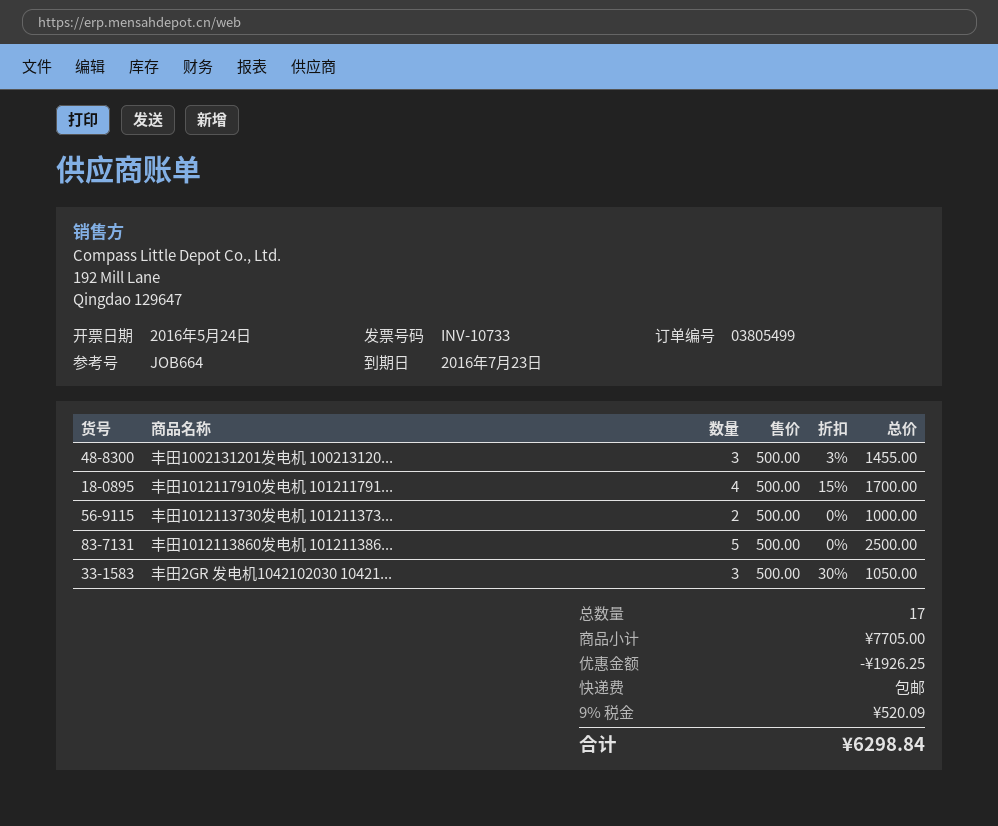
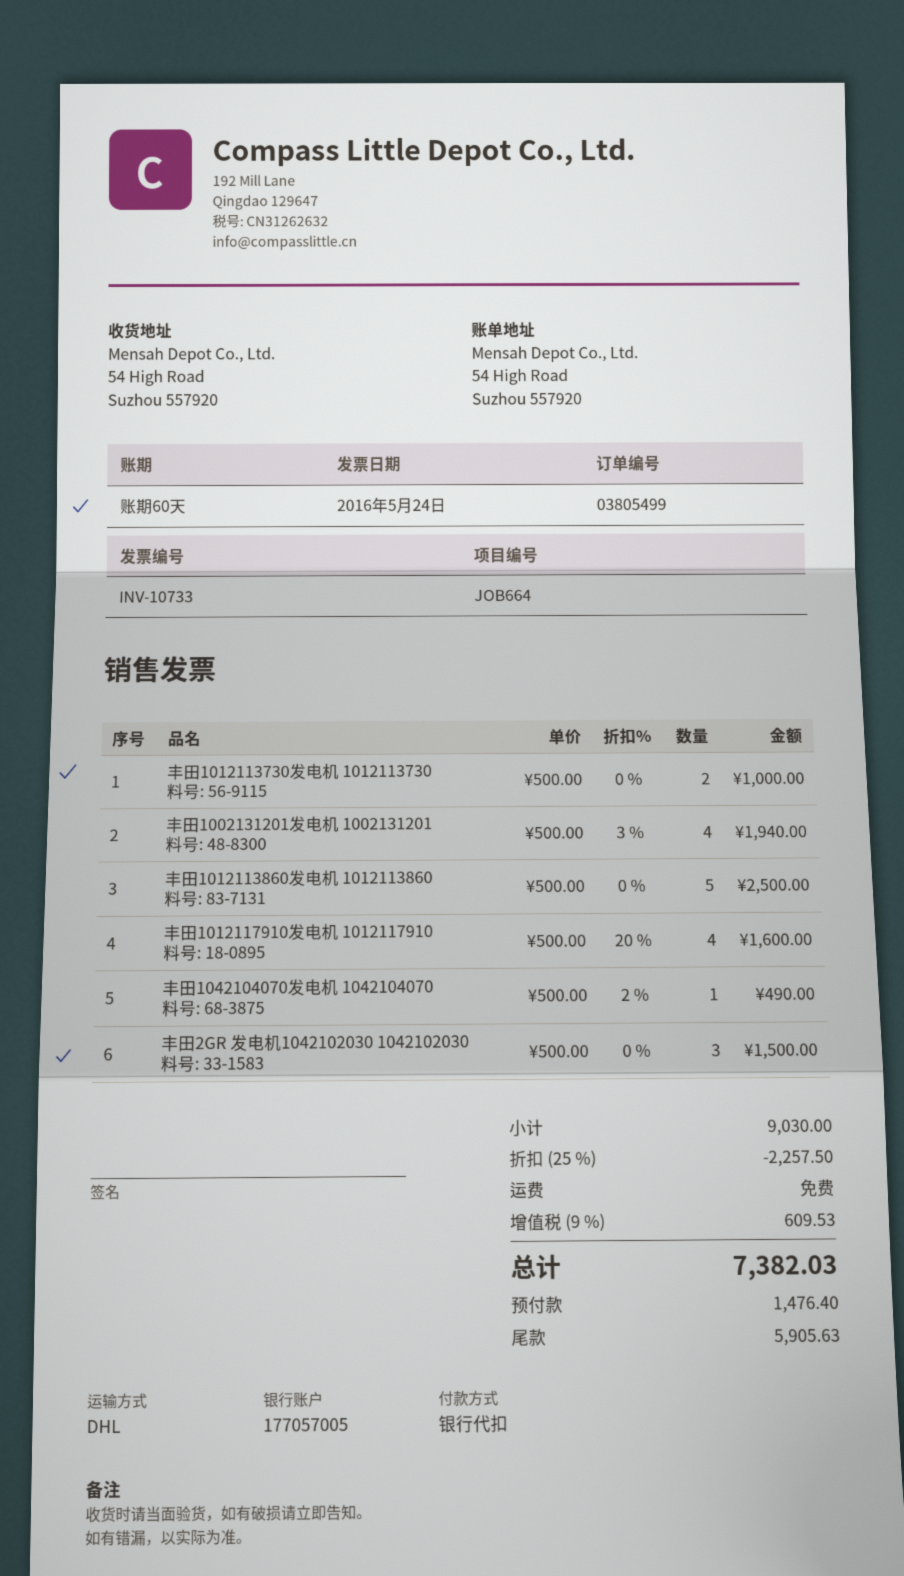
丰田1002131201发电机 100213120...: 3 x 500.00 - 3% = 1455.00 -> 4 x 500.00 - 3% = 1940.00
丰田1012117910发电机 101211791...: 4 x 500.00 - 15% = 1700.00 -> 4 x 500.00 - 20% = 1600.00
丰田2GR 发电机1042102030 10421...: 3 x 500.00 - 30% = 1050.00 -> 3 x 500.00 = 1500.00
丰田1042104070发电机 1042104070: none -> 1 x 500.00 - 2% = 490.00
subtotal: 7705.00 -> 9030.00
discount: 1926.25 -> 2257.50
tax: 9% = 520.09 -> 9% = 609.53
total: 6298.84 -> 7382.03

